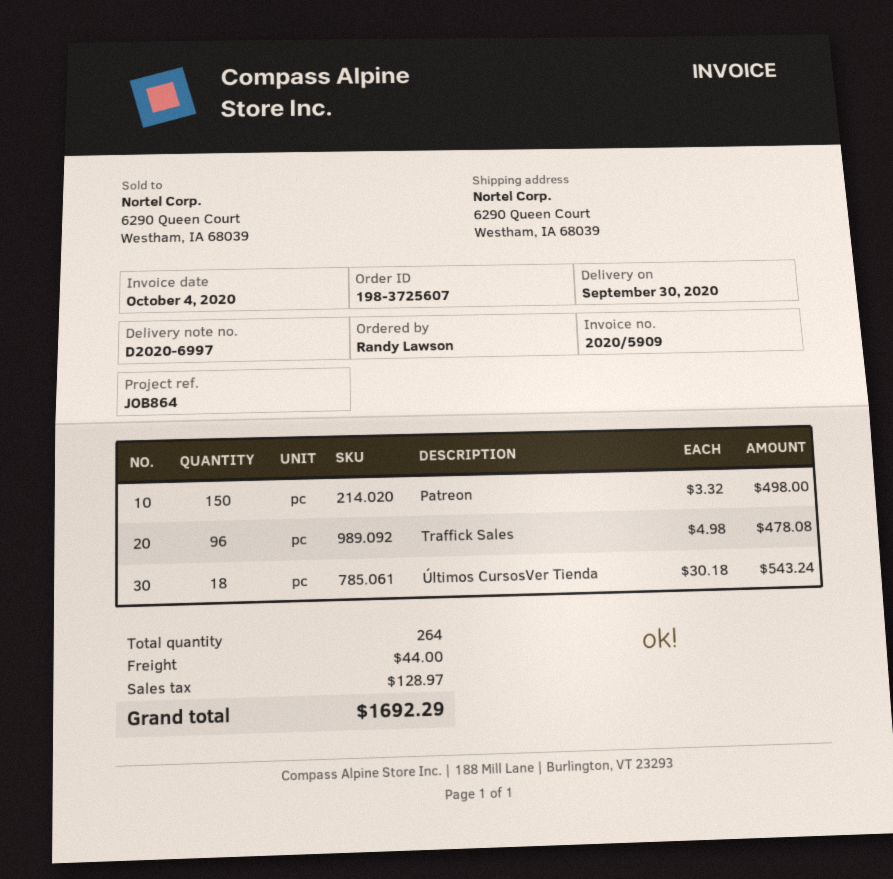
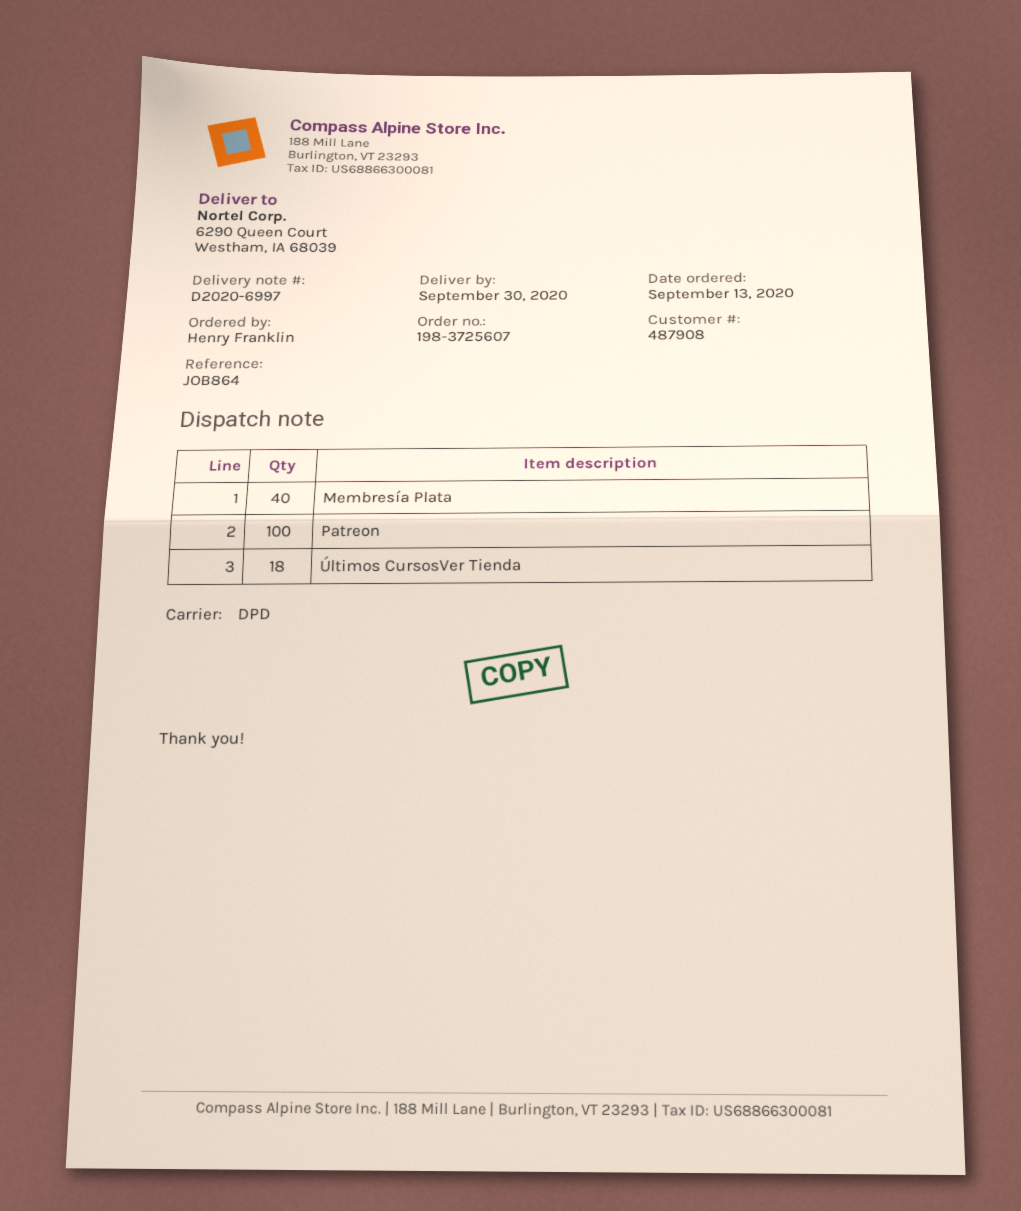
ordered by: Randy Lawson -> Henry Franklin
Patreon: 150 -> 100
Traffick Sales: 96 -> none
Membresía Plata: none -> 40

